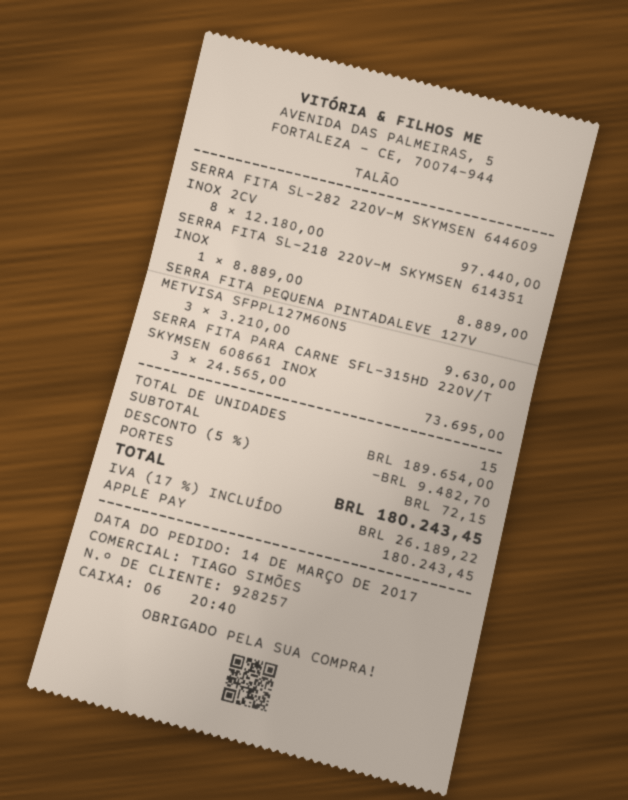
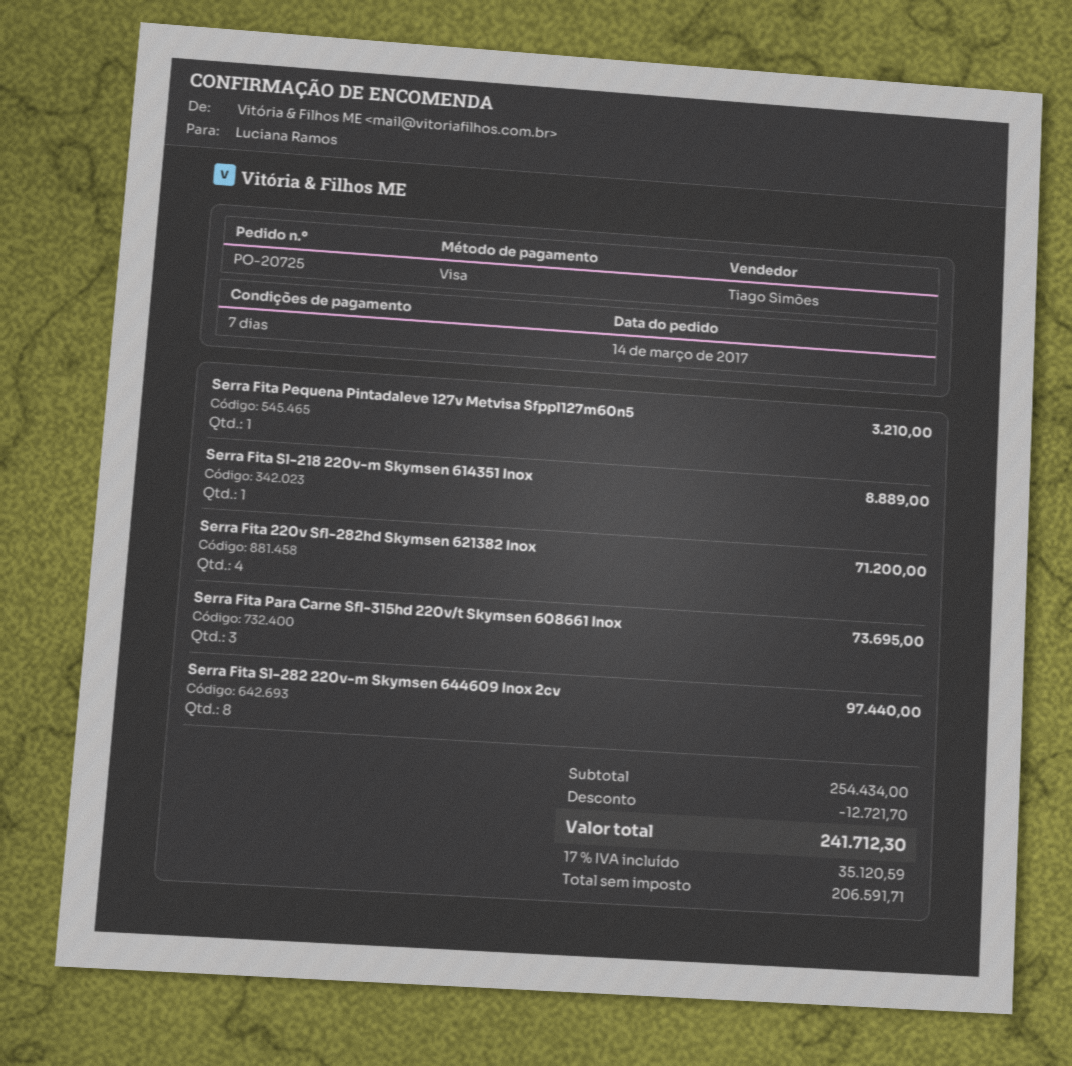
payment method: Apple Pay -> Visa
SERRA FITA PEQUENA PINTADALEVE 127V METVISA SFPPL127M60N5: 3 for 9630.00 -> 1 for 3210.00
Serra Fita 220v Sfl-282hd Skymsen 621382 Inox: none -> 4 for 71200.00
subtotal: 189654.00 -> 254434.00
discount: 9482.70 -> 12721.70
shipping: 72.15 -> none
tax: 17% = 26189.22 -> 17% = 35120.59
total: 180243.45 -> 241712.30

